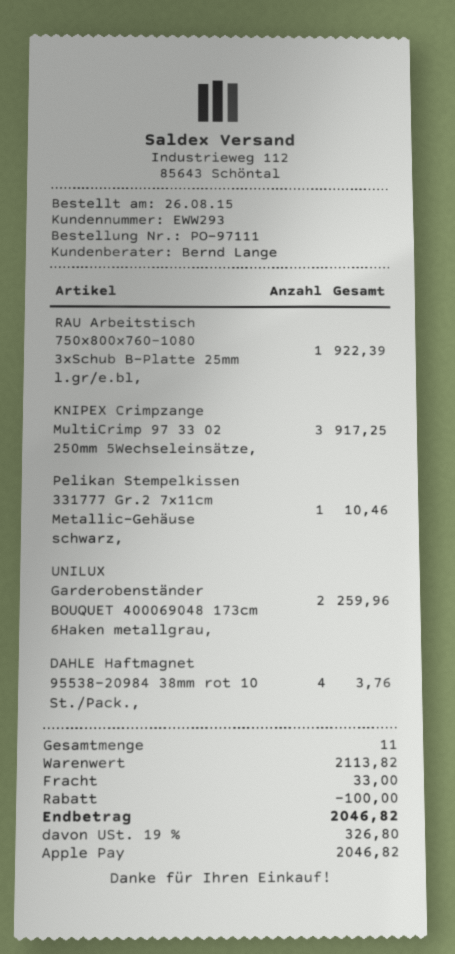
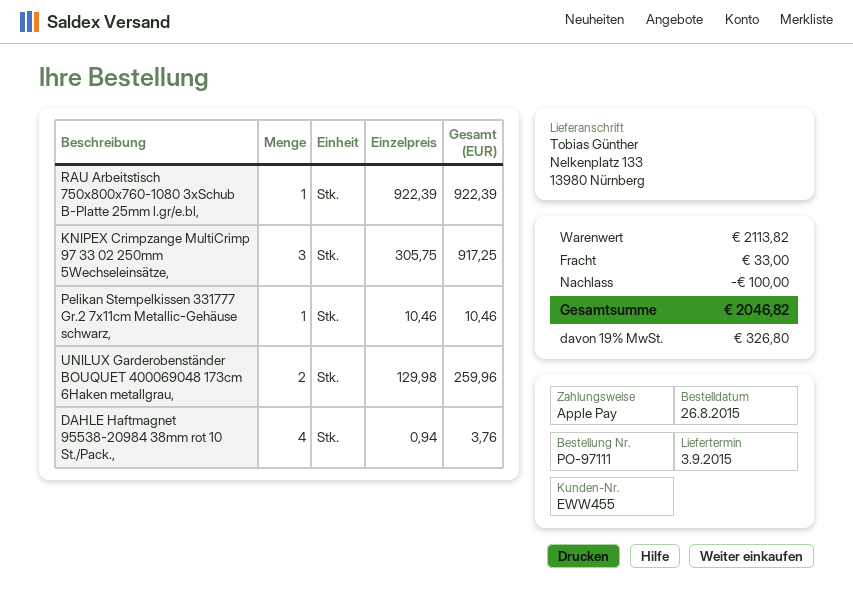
customer number: EWW293 -> EWW455

